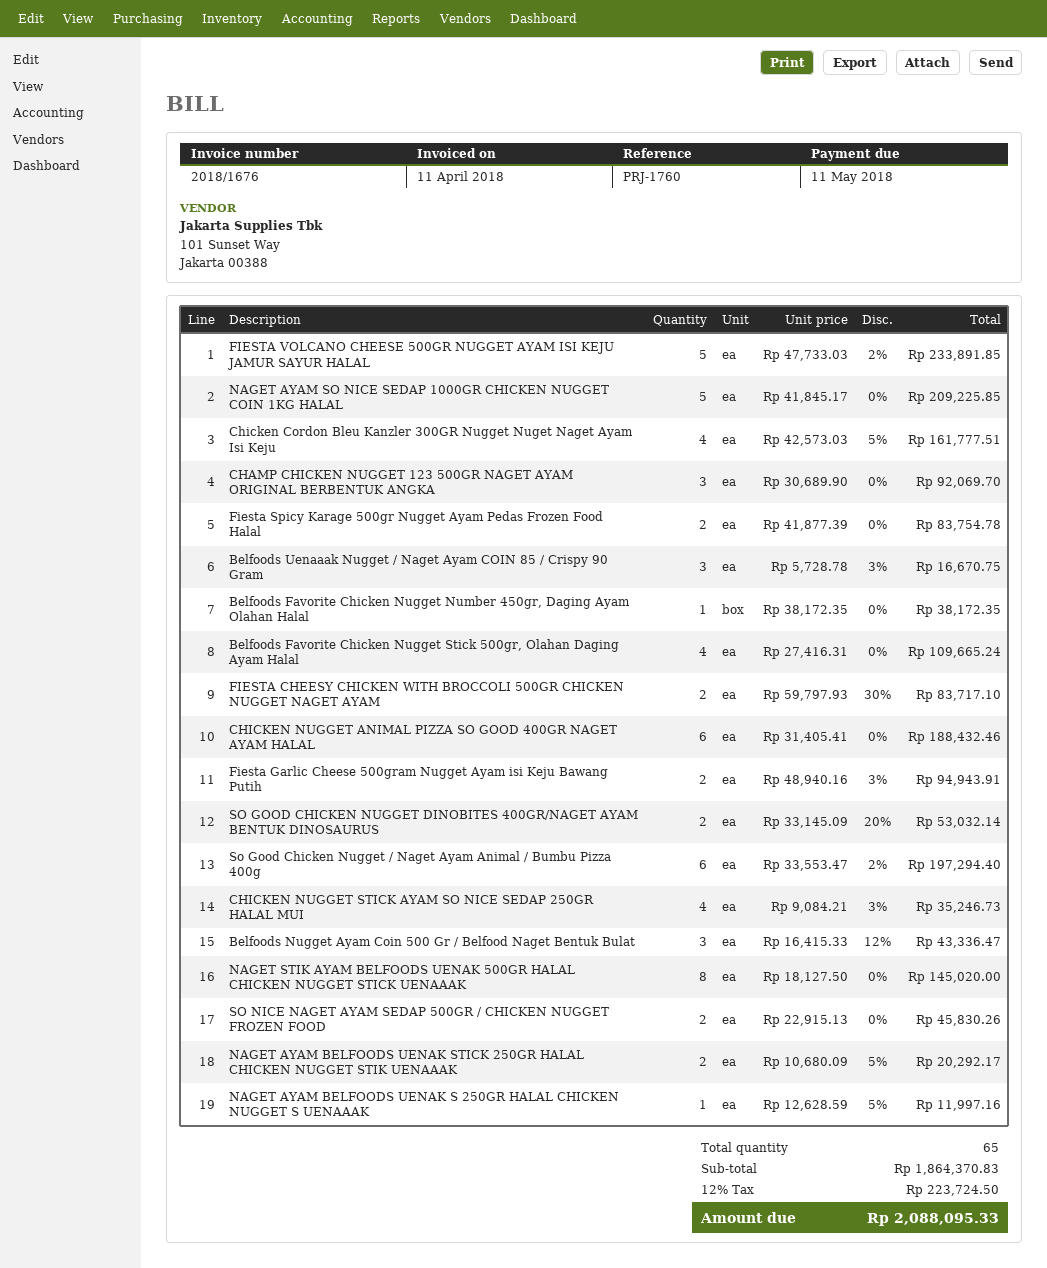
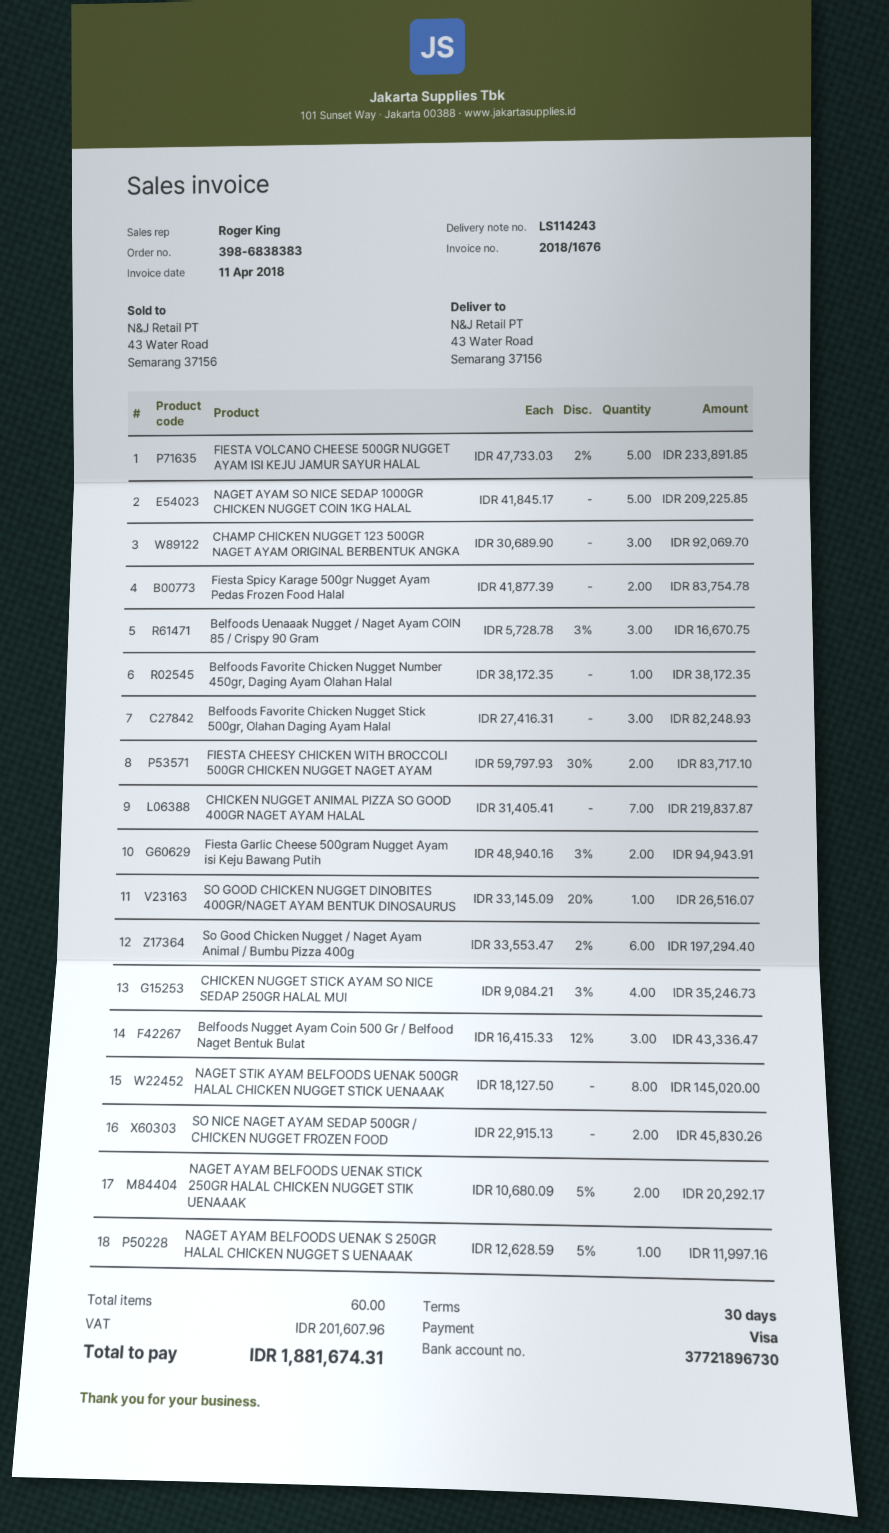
Chicken Cordon Bleu Kanzler 300GR Nugget Nuget Naget Ayam Isi Keju: 4 x 42573.03 - 5% = 161777.51 -> none
Belfoods Favorite Chicken Nugget Stick 500gr, Olahan Daging Ayam Halal: 4 x 27416.31 = 109665.24 -> 3 x 27416.31 = 82248.93
CHICKEN NUGGET ANIMAL PIZZA SO GOOD 400GR NAGET AYAM HALAL: 6 x 31405.41 = 188432.46 -> 7 x 31405.41 = 219837.87
SO GOOD CHICKEN NUGGET DINOBITES 400GR/NAGET AYAM BENTUK DINOSAURUS: 2 x 33145.09 - 20% = 53032.14 -> 1 x 33145.09 - 20% = 26516.07
total quantity: 65 -> 60
tax: 223724.50 -> 201607.96
total: 2088095.33 -> 1881674.31

